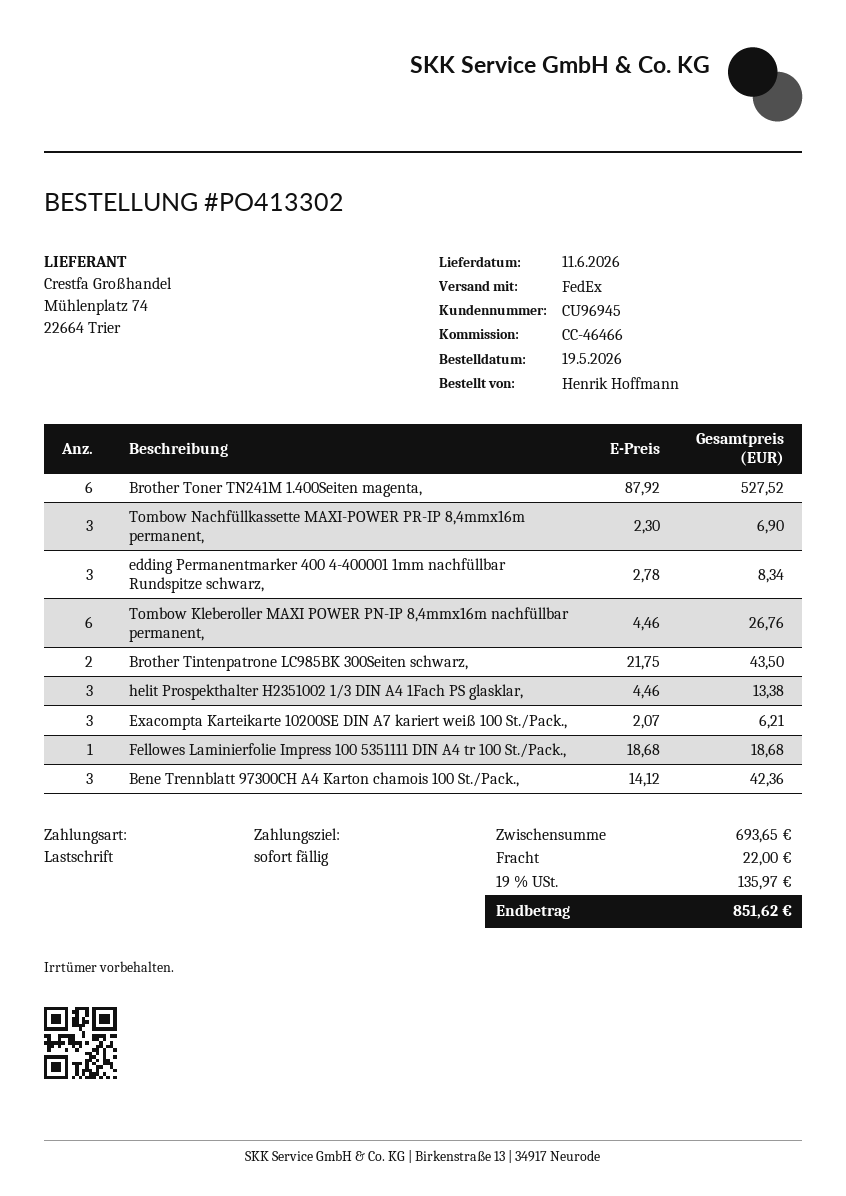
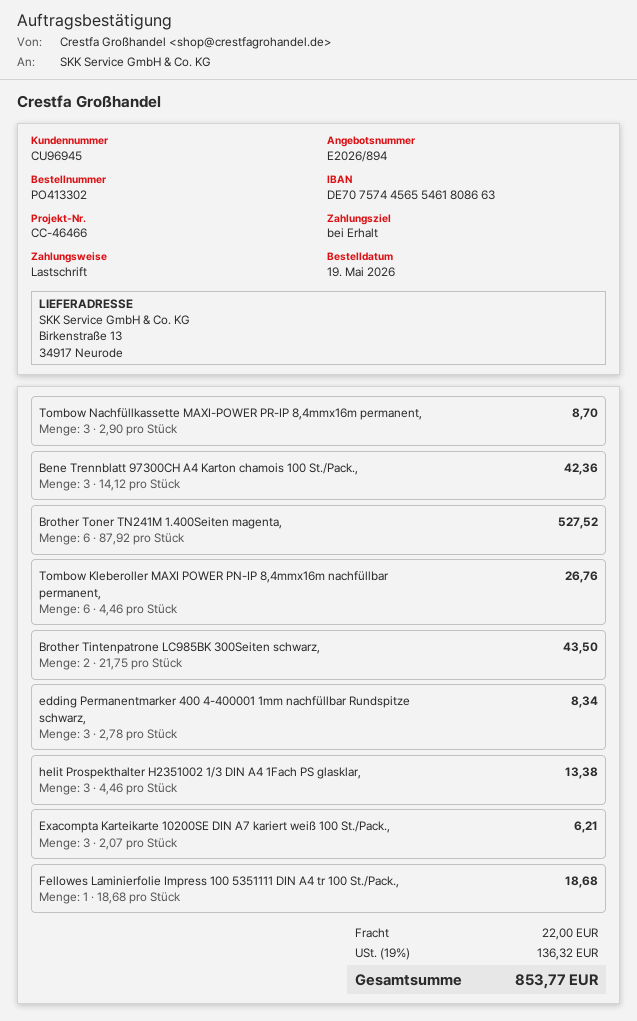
Tombow Nachfüllkassette MAXI-POWER PR-IP 8,4mmx16m permanent,: 3 x 2.30 = 6.90 -> 3 x 2.90 = 8.70
tax: 19% = 135.97 -> 19% = 136.32
total: 851.62 -> 853.77

